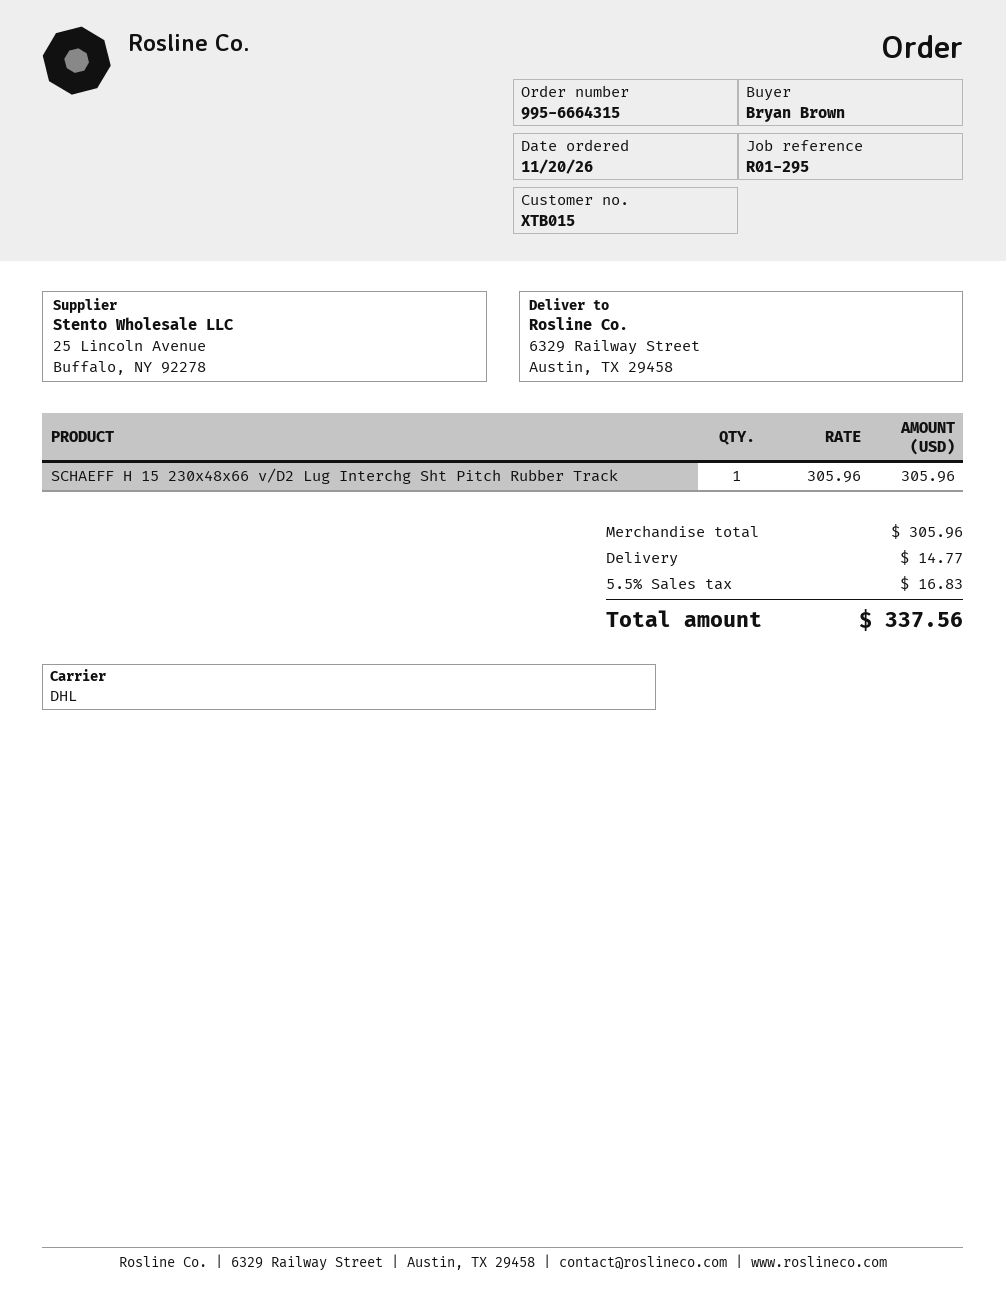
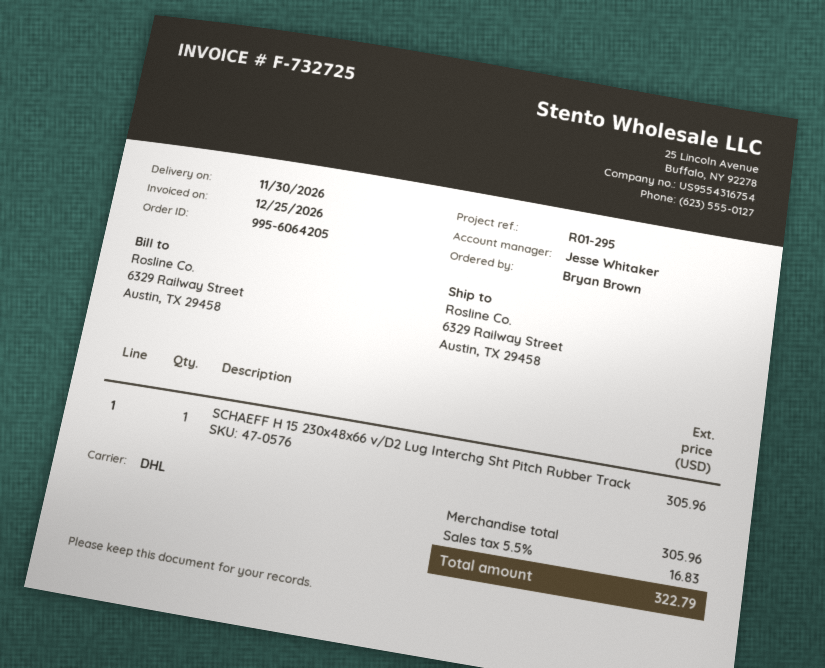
order number: 995-6664315 -> 995-6064205
shipping: 14.77 -> none
total: 337.56 -> 322.79

